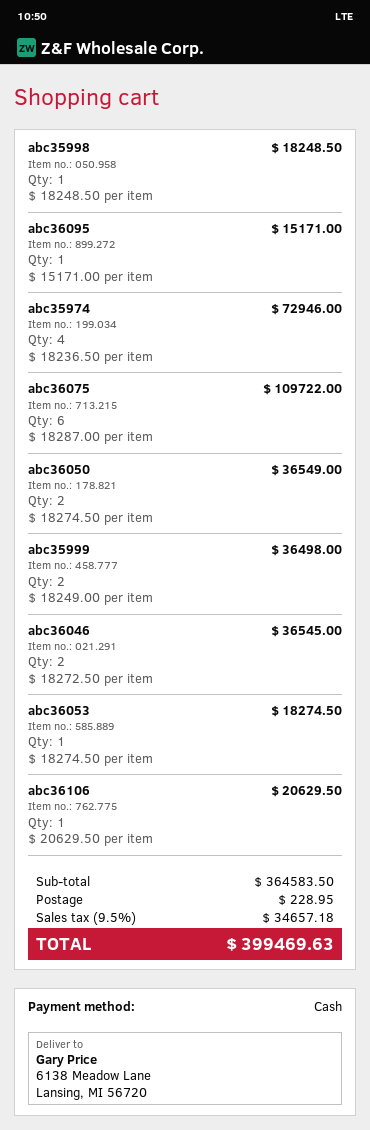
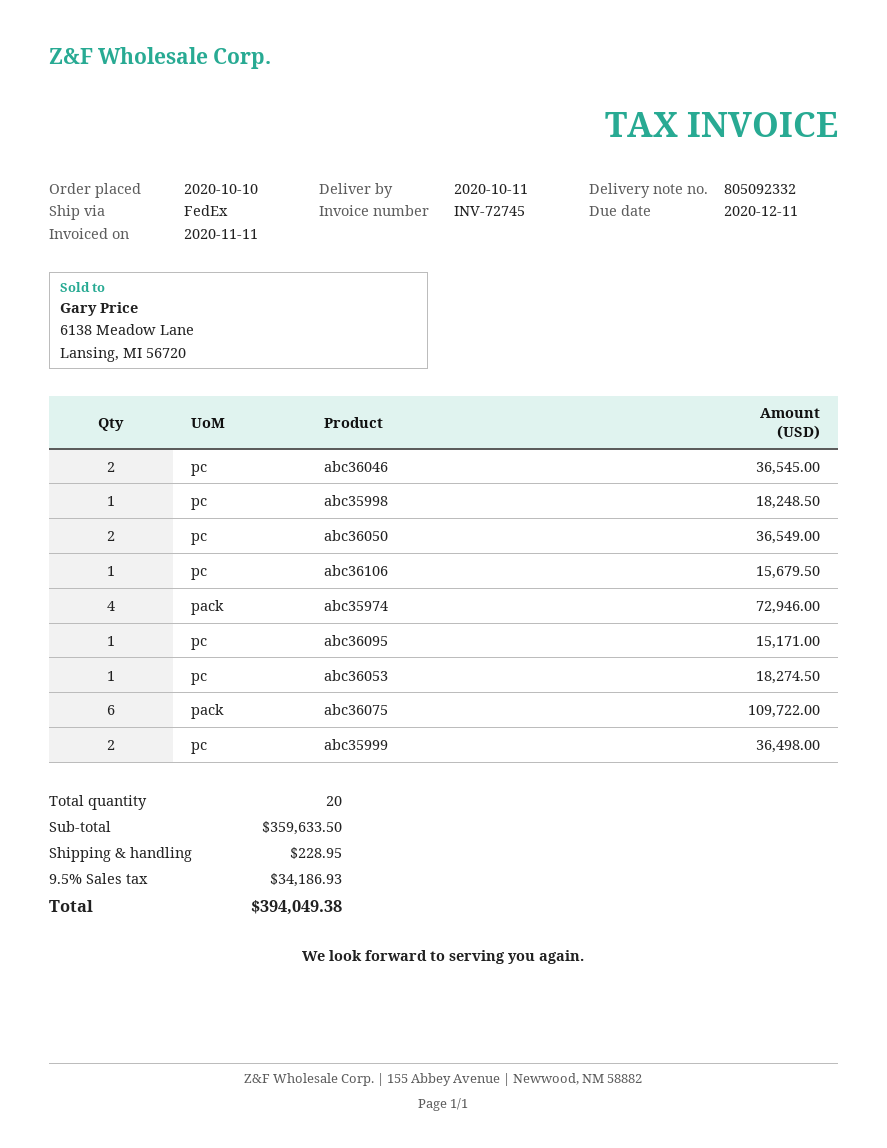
abc36106: 1 for 20629.50 -> 1 for 15679.50
subtotal: 364583.50 -> 359633.50
tax: 9.5% = 34657.18 -> 9.5% = 34186.93
total: 399469.63 -> 394049.38

